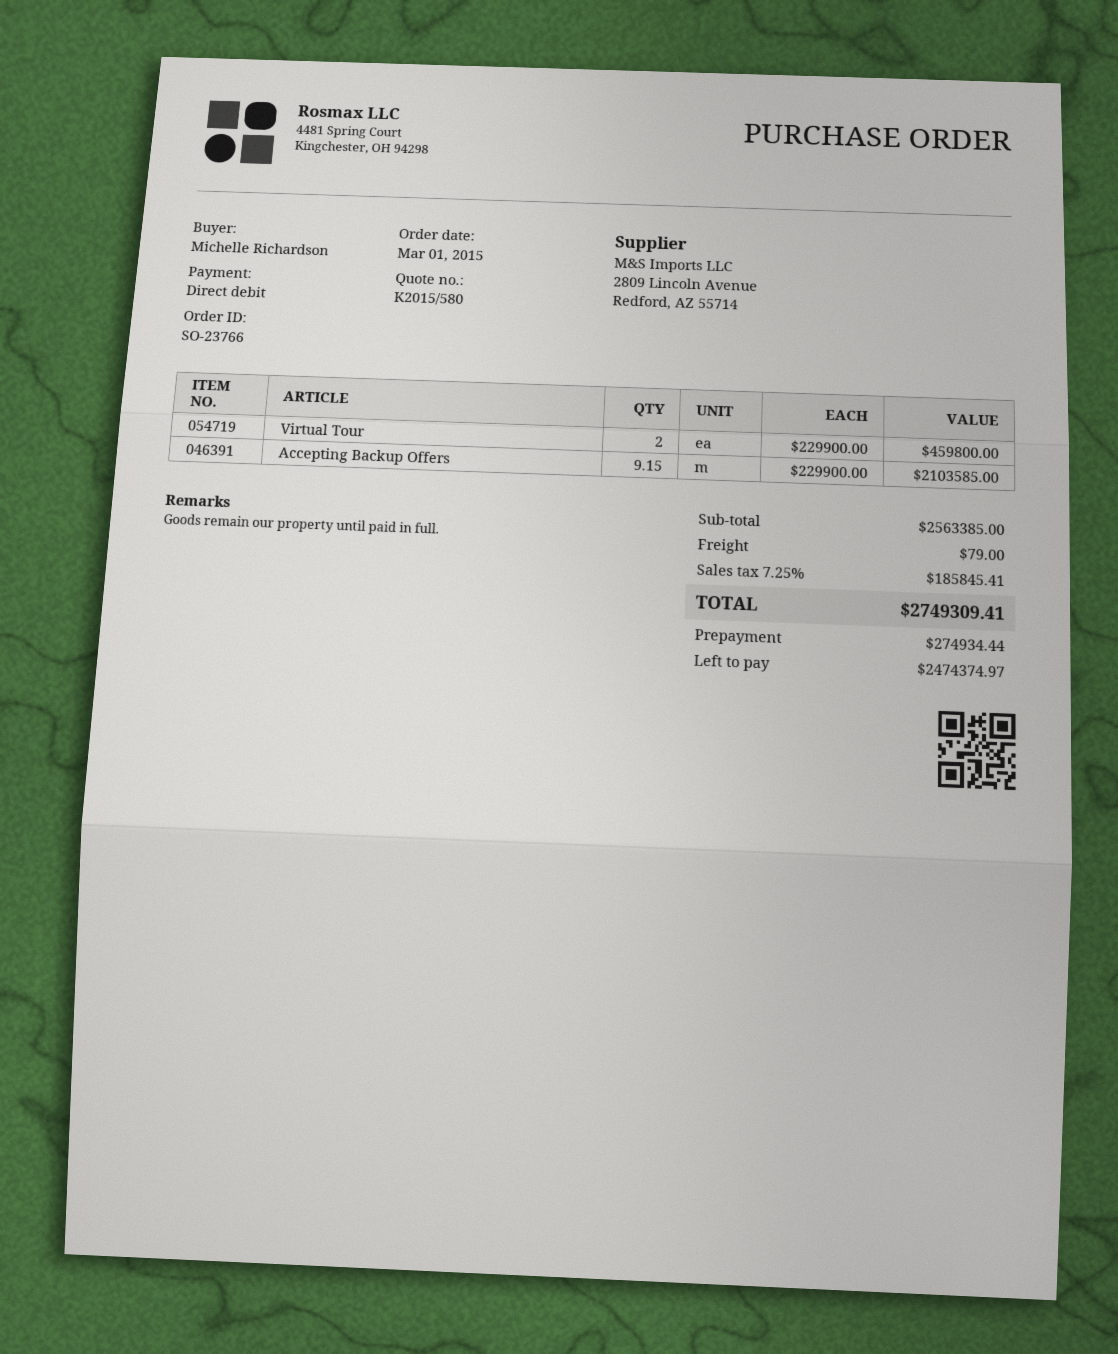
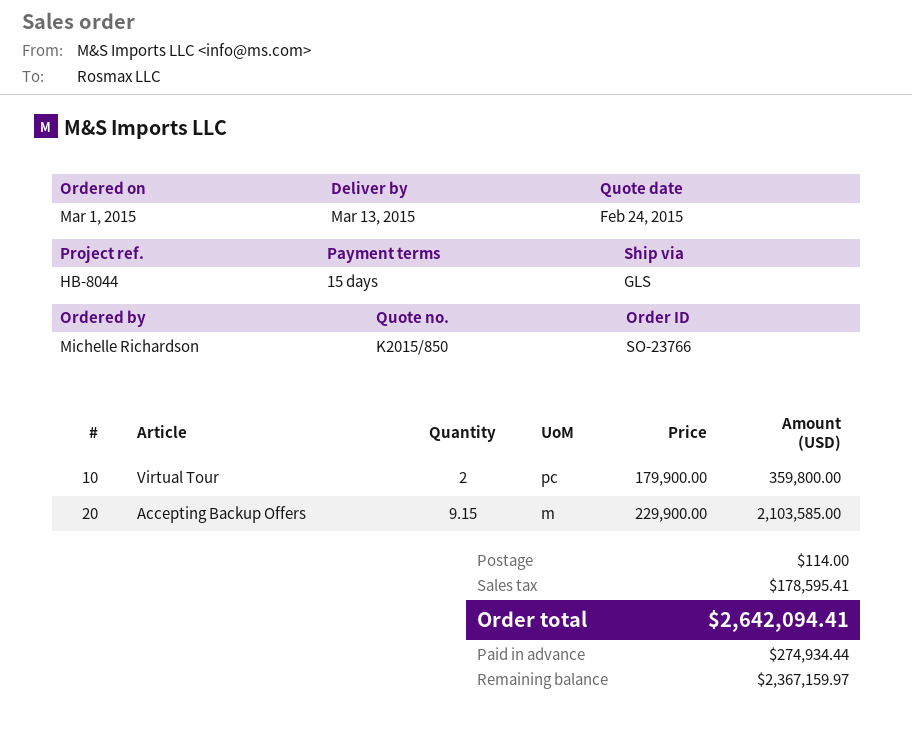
quote number: K2015/580 -> K2015/850
Virtual Tour: 2 x 229900.00 = 459800.00 -> 2 x 179900.00 = 359800.00
shipping: 79.00 -> 114.00
tax: 185845.41 -> 178595.41
total: 2749309.41 -> 2642094.41
balance: 2474374.97 -> 2367159.97

